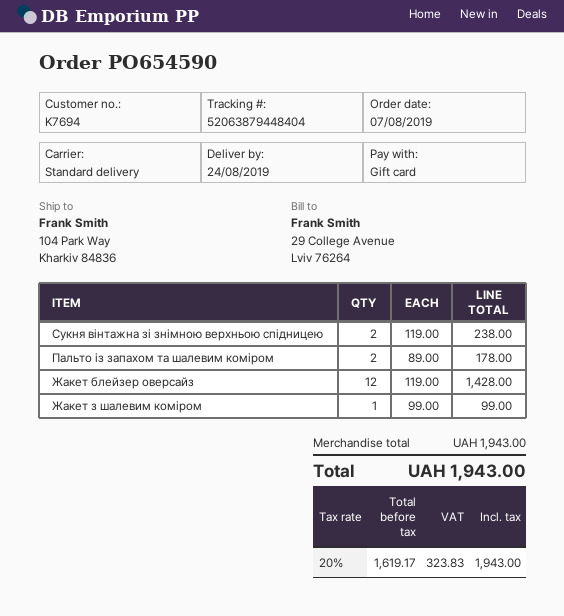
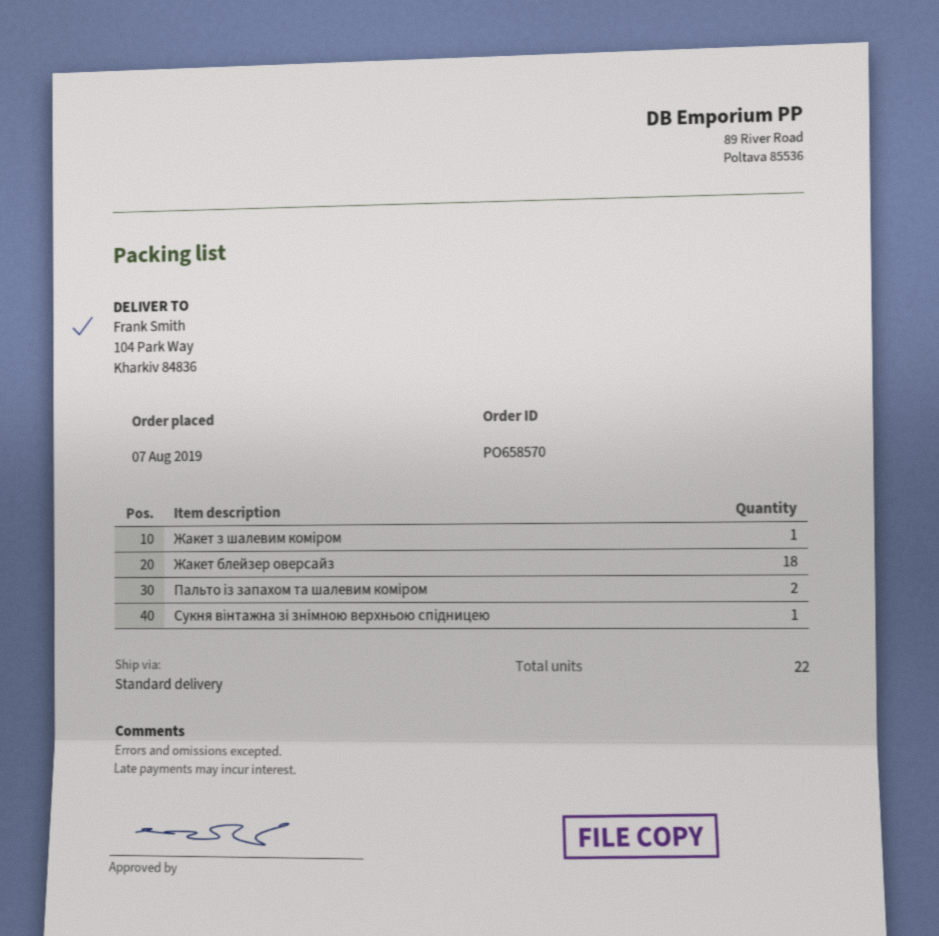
order number: PO654590 -> PO658570
Сукня вінтажна зі знімною верхньою спідницею: 2 -> 1
Жакет блейзер оверсайз: 12 -> 18

